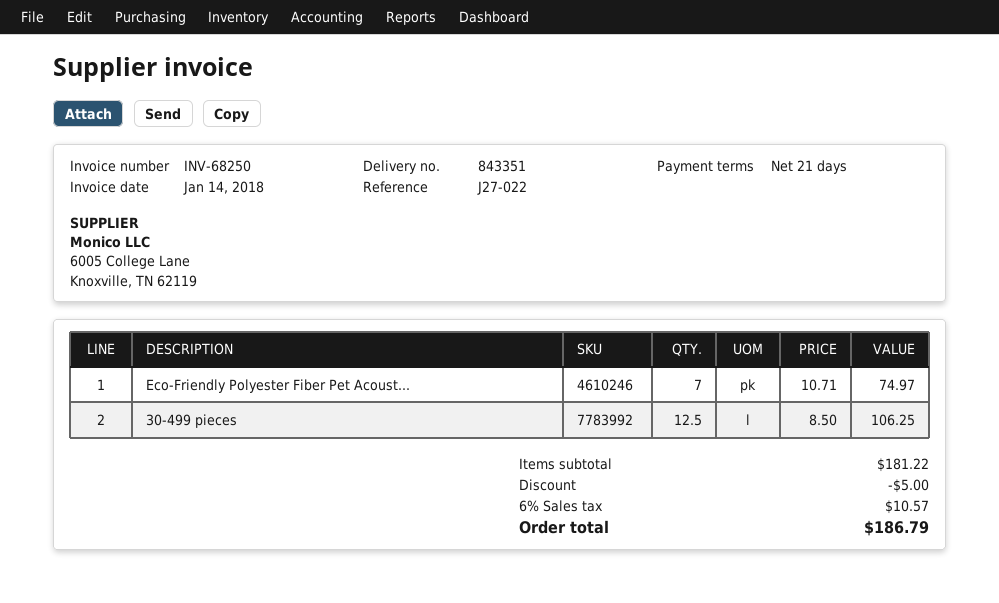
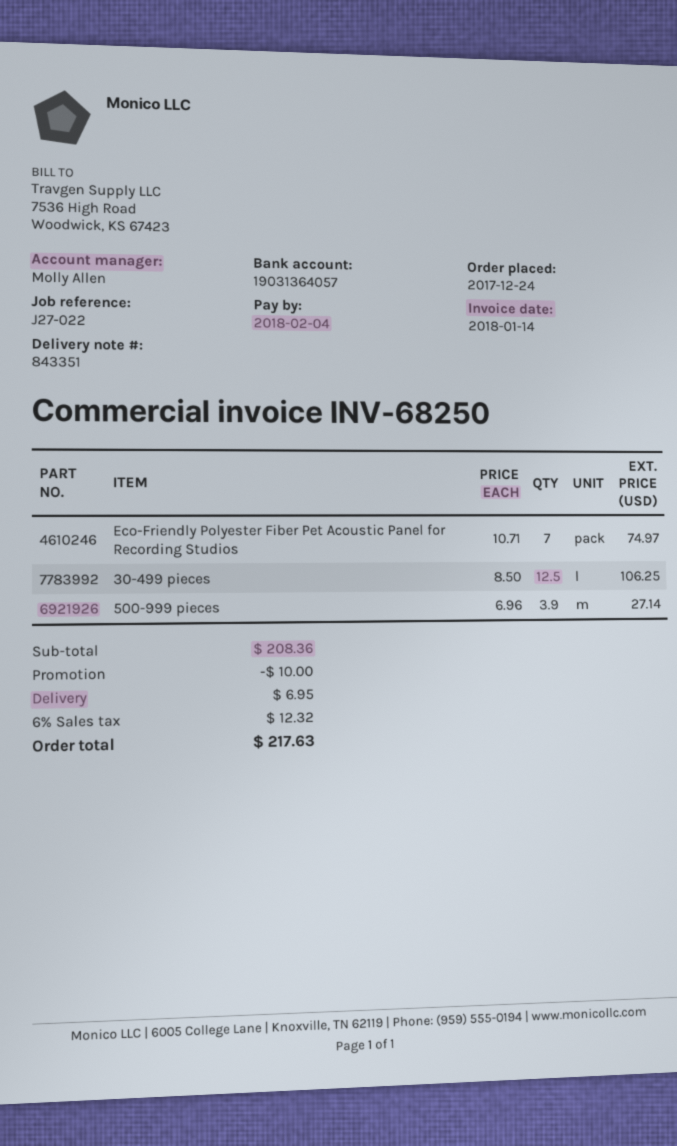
500-999 pieces: none -> 3.9 x 6.96 = 27.14
subtotal: 181.22 -> 208.36
discount: 5.00 -> 10.00
shipping: none -> 6.95
tax: 6% = 10.57 -> 6% = 12.32
total: 186.79 -> 217.63

